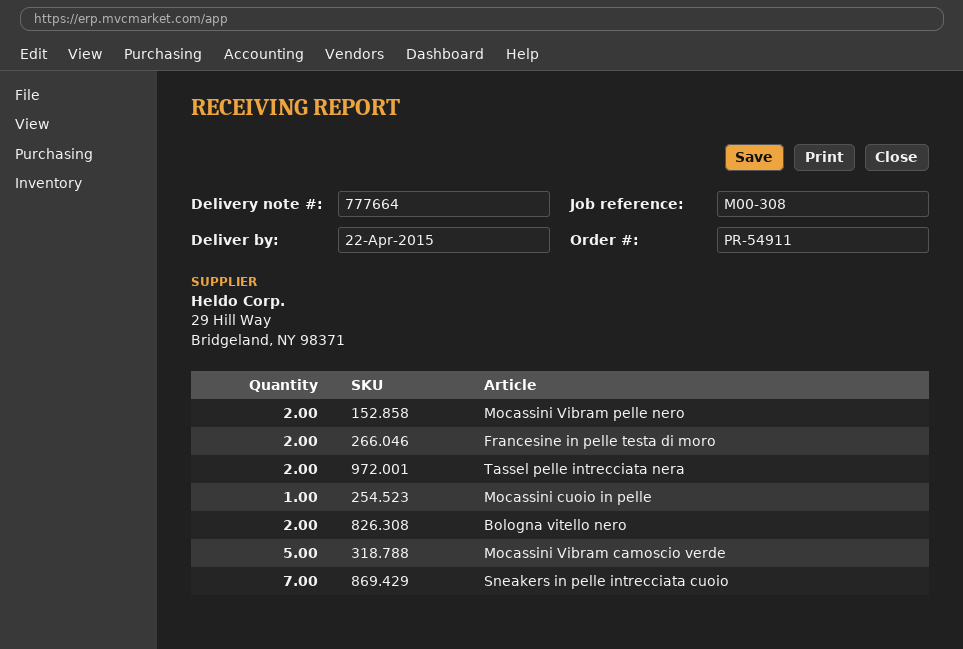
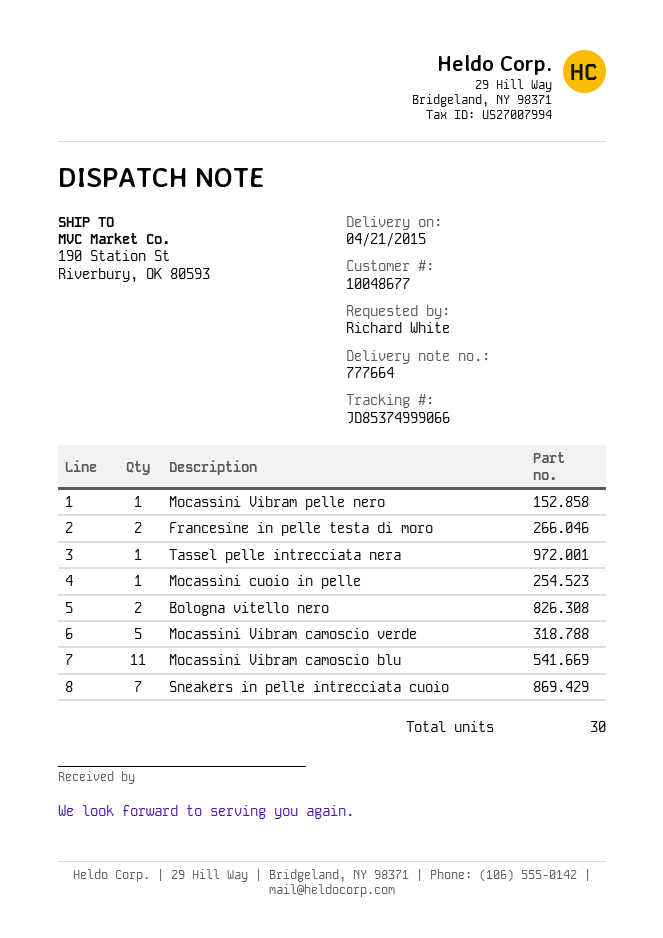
delivery date: 2015-04-22 -> 2015-04-21
Mocassini Vibram pelle nero: 2 -> 1
Tassel pelle intrecciata nera: 2 -> 1
Mocassini Vibram camoscio blu: none -> 11

